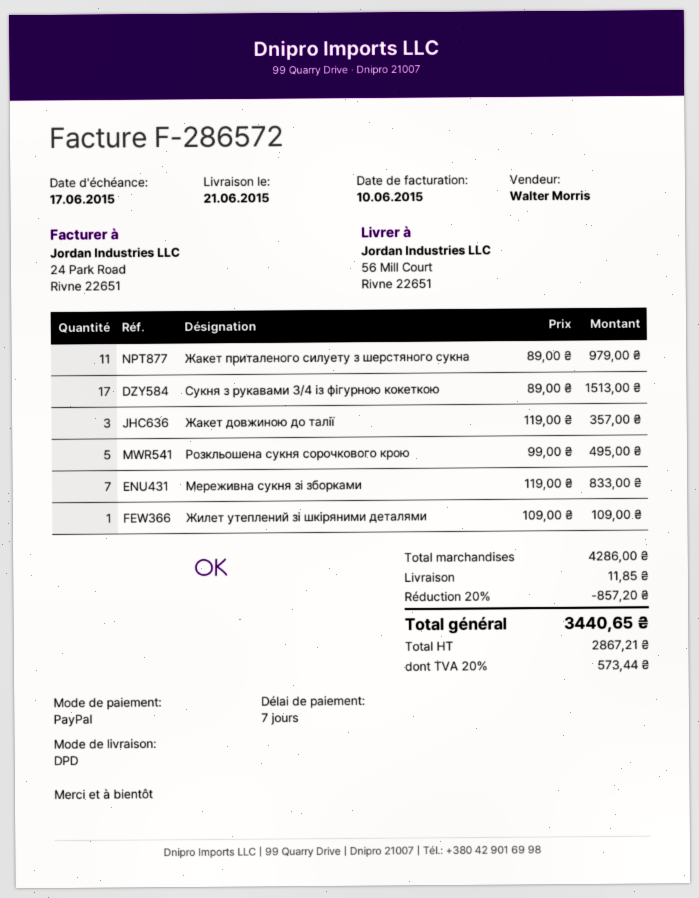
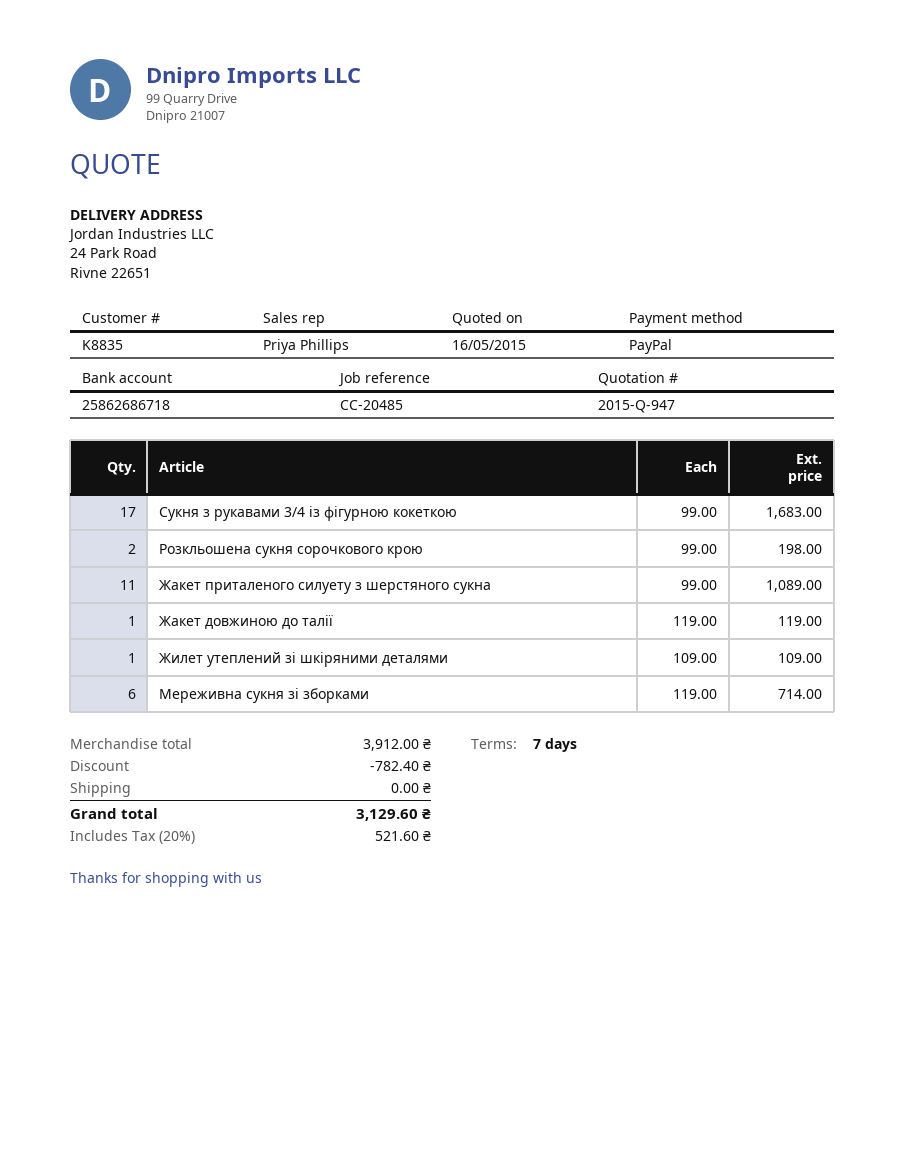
sales rep: Walter Morris -> Priya Phillips
ship to: 56 Mill Court, Rivne 22651 -> 24 Park Road, Rivne 22651
Жакет приталеного силуету з шерстяного сукна: 11 x 89.00 = 979.00 -> 11 x 99.00 = 1089.00
Сукня з рукавами 3/4 із фігурною кокеткою: 17 x 89.00 = 1513.00 -> 17 x 99.00 = 1683.00
Жакет довжиною до талії: 3 x 119.00 = 357.00 -> 1 x 119.00 = 119.00
Розкльошена сукня сорочкового крою: 5 x 99.00 = 495.00 -> 2 x 99.00 = 198.00
Мереживна сукня зі зборками: 7 x 119.00 = 833.00 -> 6 x 119.00 = 714.00
subtotal: 4286.00 -> 3912.00
discount: 857.20 -> 782.40
shipping: 11.85 -> 0.00
tax: 20% = 573.44 -> 20% = 521.60
total: 3440.65 -> 3129.60

